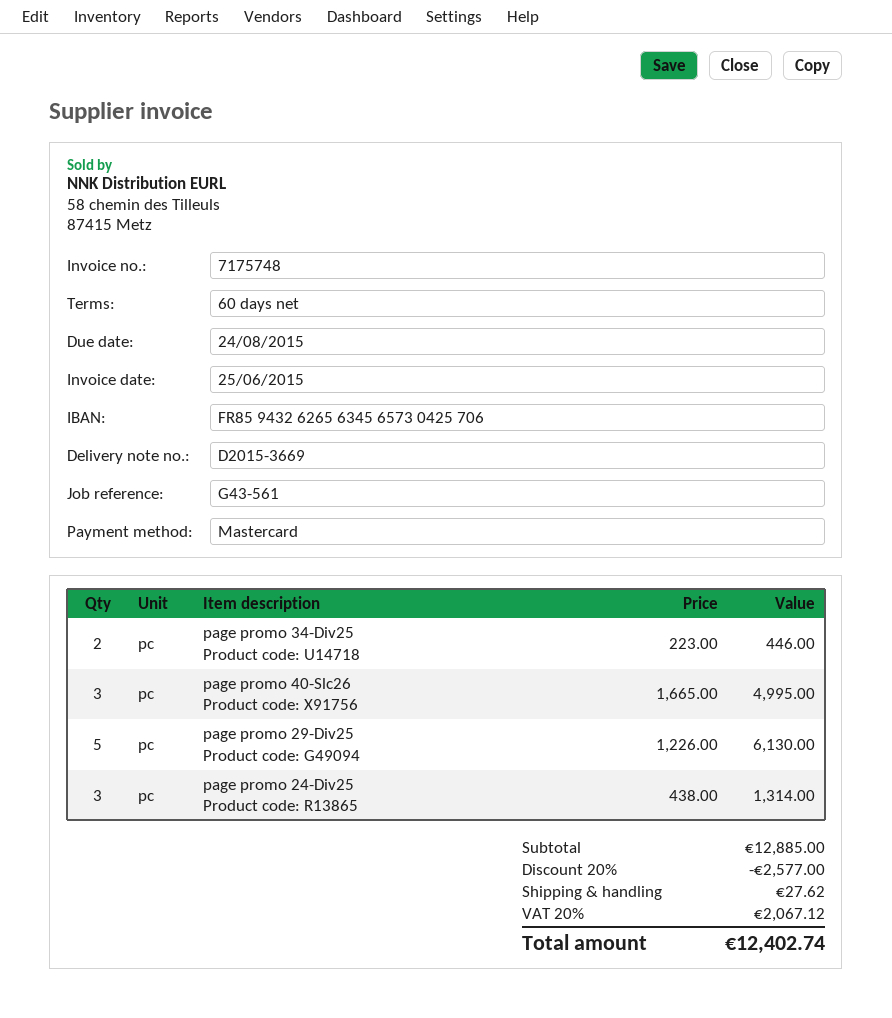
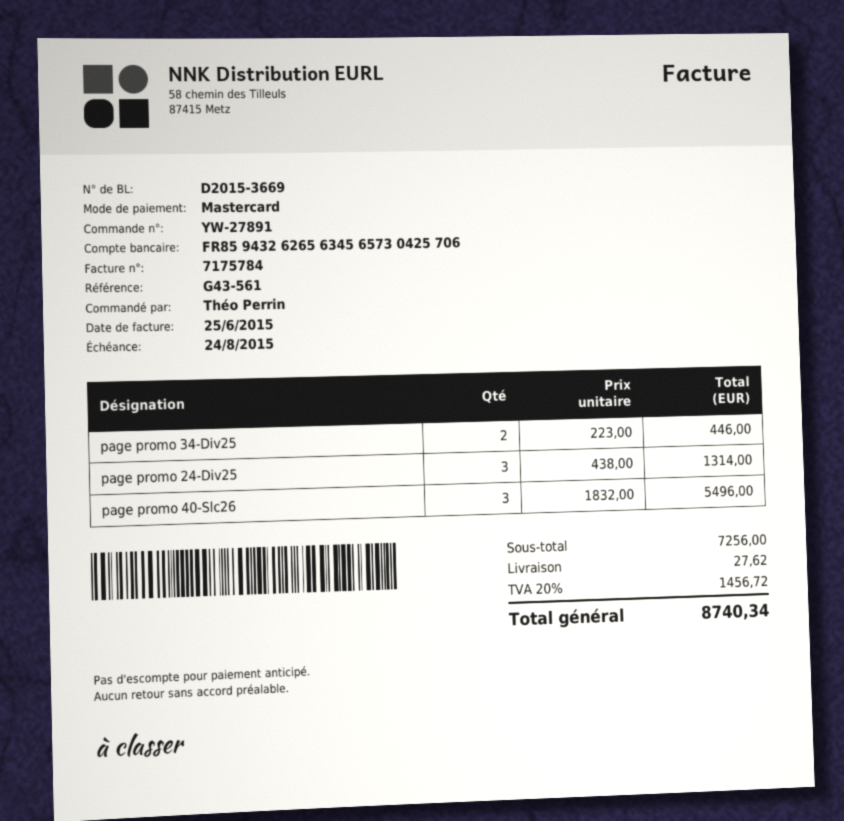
invoice number: 7175748 -> 7175784
page promo 40-Slc26: 3 x 1665.00 = 4995.00 -> 3 x 1832.00 = 5496.00
page promo 29-Div25: 5 x 1226.00 = 6130.00 -> none
subtotal: 12885.00 -> 7256.00
discount: 20% = 2577.00 -> none
tax: 20% = 2067.12 -> 20% = 1456.72
total: 12402.74 -> 8740.34

